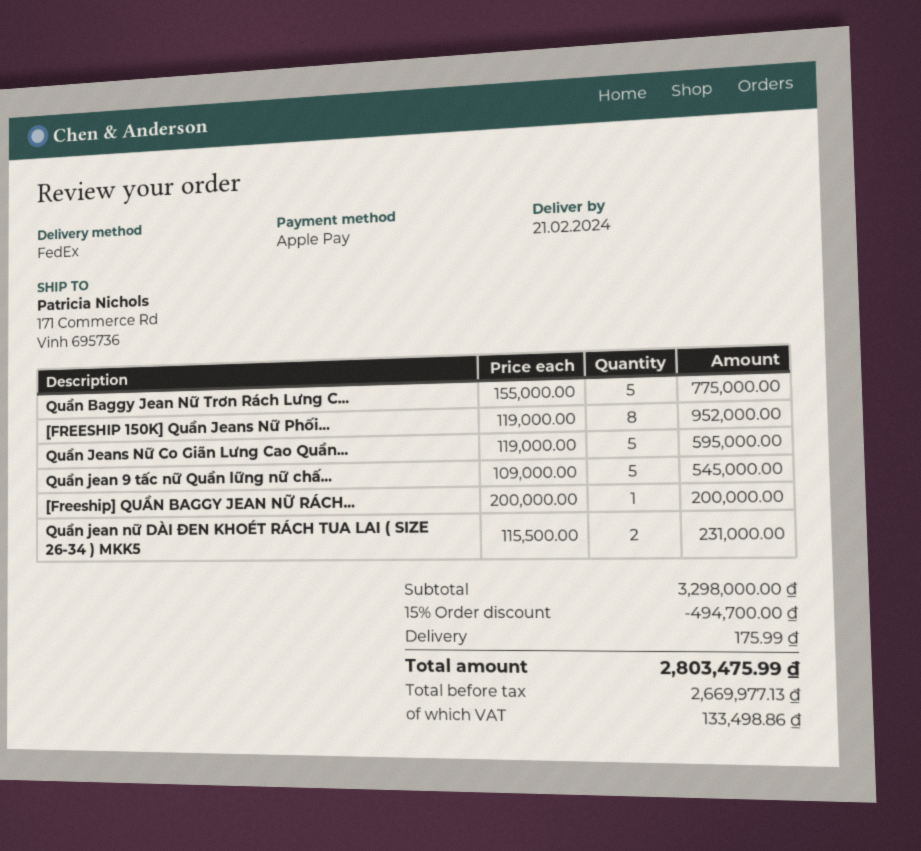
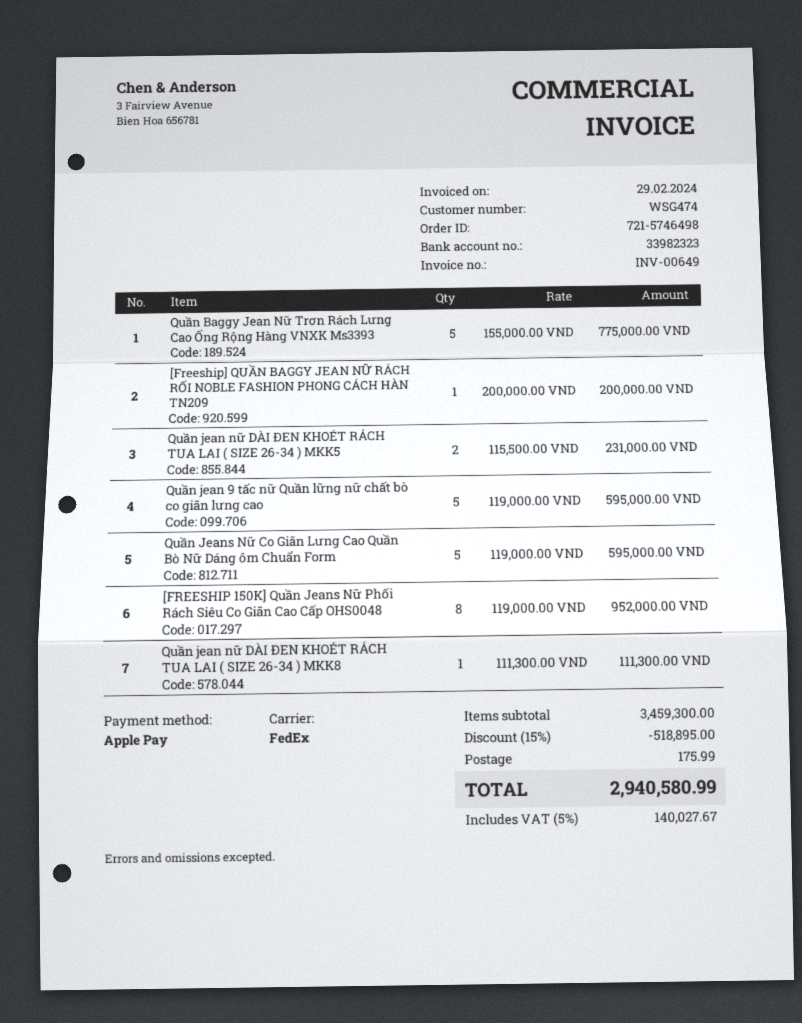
Quần jean 9 tấc nữ Quần lững nữ chấ...: 5 x 109000.00 = 545000.00 -> 5 x 119000.00 = 595000.00
Quần jean nữ DÀI ĐEN KHOÉT RÁCH TUA LAI ( SIZE 26-34 ) MKK8: none -> 1 x 111300.00 = 111300.00
subtotal: 3298000.00 -> 3459300.00
discount: 15% = 494700.00 -> 15% = 518895.00
tax: 133498.86 -> 140027.67
total: 2803475.99 -> 2940580.99

